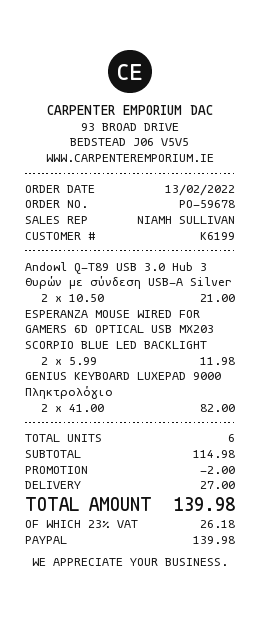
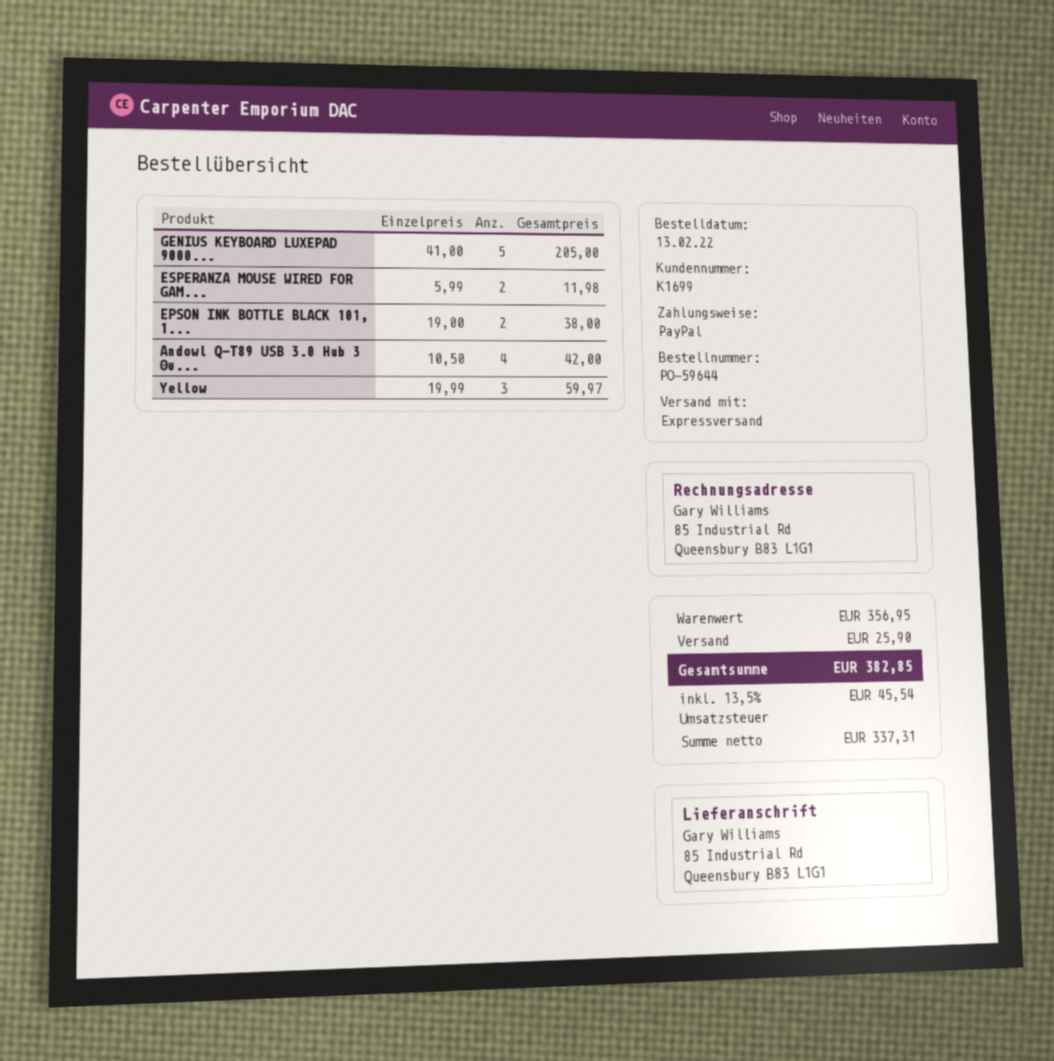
order number: PO-59678 -> PO-59644
customer number: K6199 -> K1699
Andowl Q-T89 USB 3.0 Hub 3 Θυρών με σύνδεση USB-A Silver: 2 x 10.50 = 21.00 -> 4 x 10.50 = 42.00
GENIUS KEYBOARD LUXEPAD 9000 Πληκτρολόγιο: 2 x 41.00 = 82.00 -> 5 x 41.00 = 205.00
EPSON INK BOTTLE BLACK 101, 1...: none -> 2 x 19.00 = 38.00
Yellow: none -> 3 x 19.99 = 59.97
subtotal: 114.98 -> 356.95
discount: 2.00 -> none
shipping: 27.00 -> 25.90
tax: 23% = 26.18 -> 13.5% = 45.54
total: 139.98 -> 382.85

